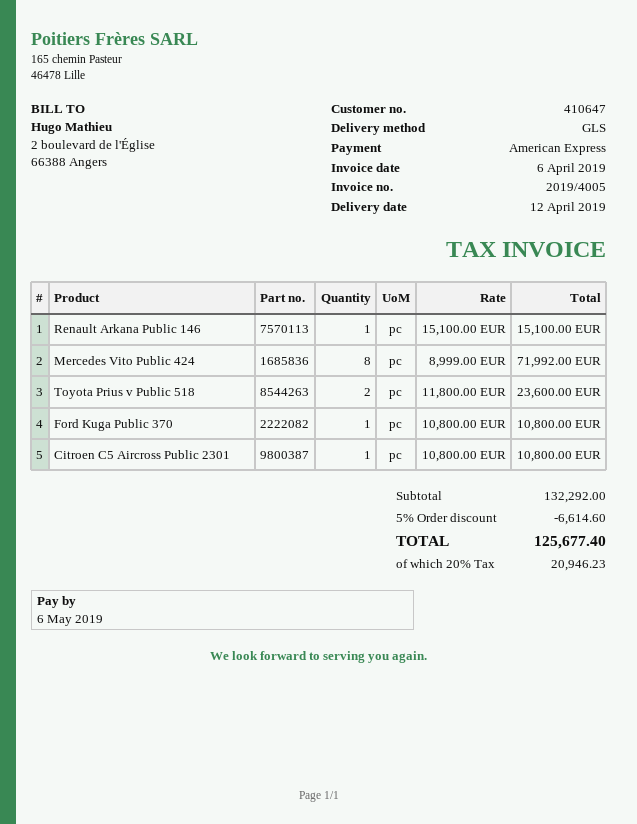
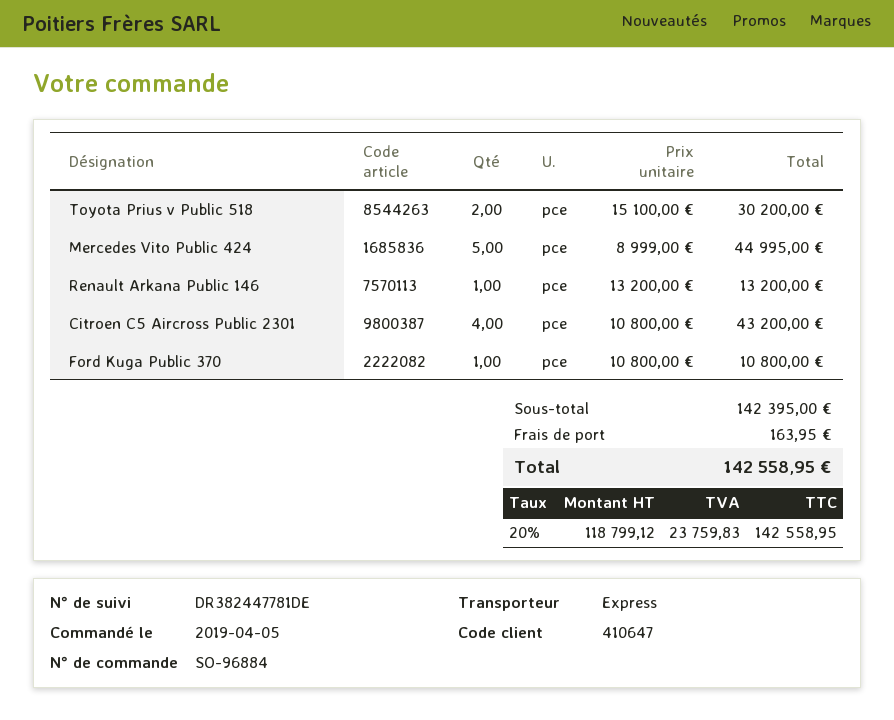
shipping method: GLS -> express
Renault Arkana Public 146: 1 x 15100.00 = 15100.00 -> 1 x 13200.00 = 13200.00
Mercedes Vito Public 424: 8 x 8999.00 = 71992.00 -> 5 x 8999.00 = 44995.00
Toyota Prius v Public 518: 2 x 11800.00 = 23600.00 -> 2 x 15100.00 = 30200.00
Citroen C5 Aircross Public 2301: 1 x 10800.00 = 10800.00 -> 4 x 10800.00 = 43200.00
subtotal: 132292.00 -> 142395.00
discount: 5% = 6614.60 -> none
shipping: none -> 163.95
tax: 20% = 20946.23 -> 20% = 23759.83
total: 125677.40 -> 142558.95

